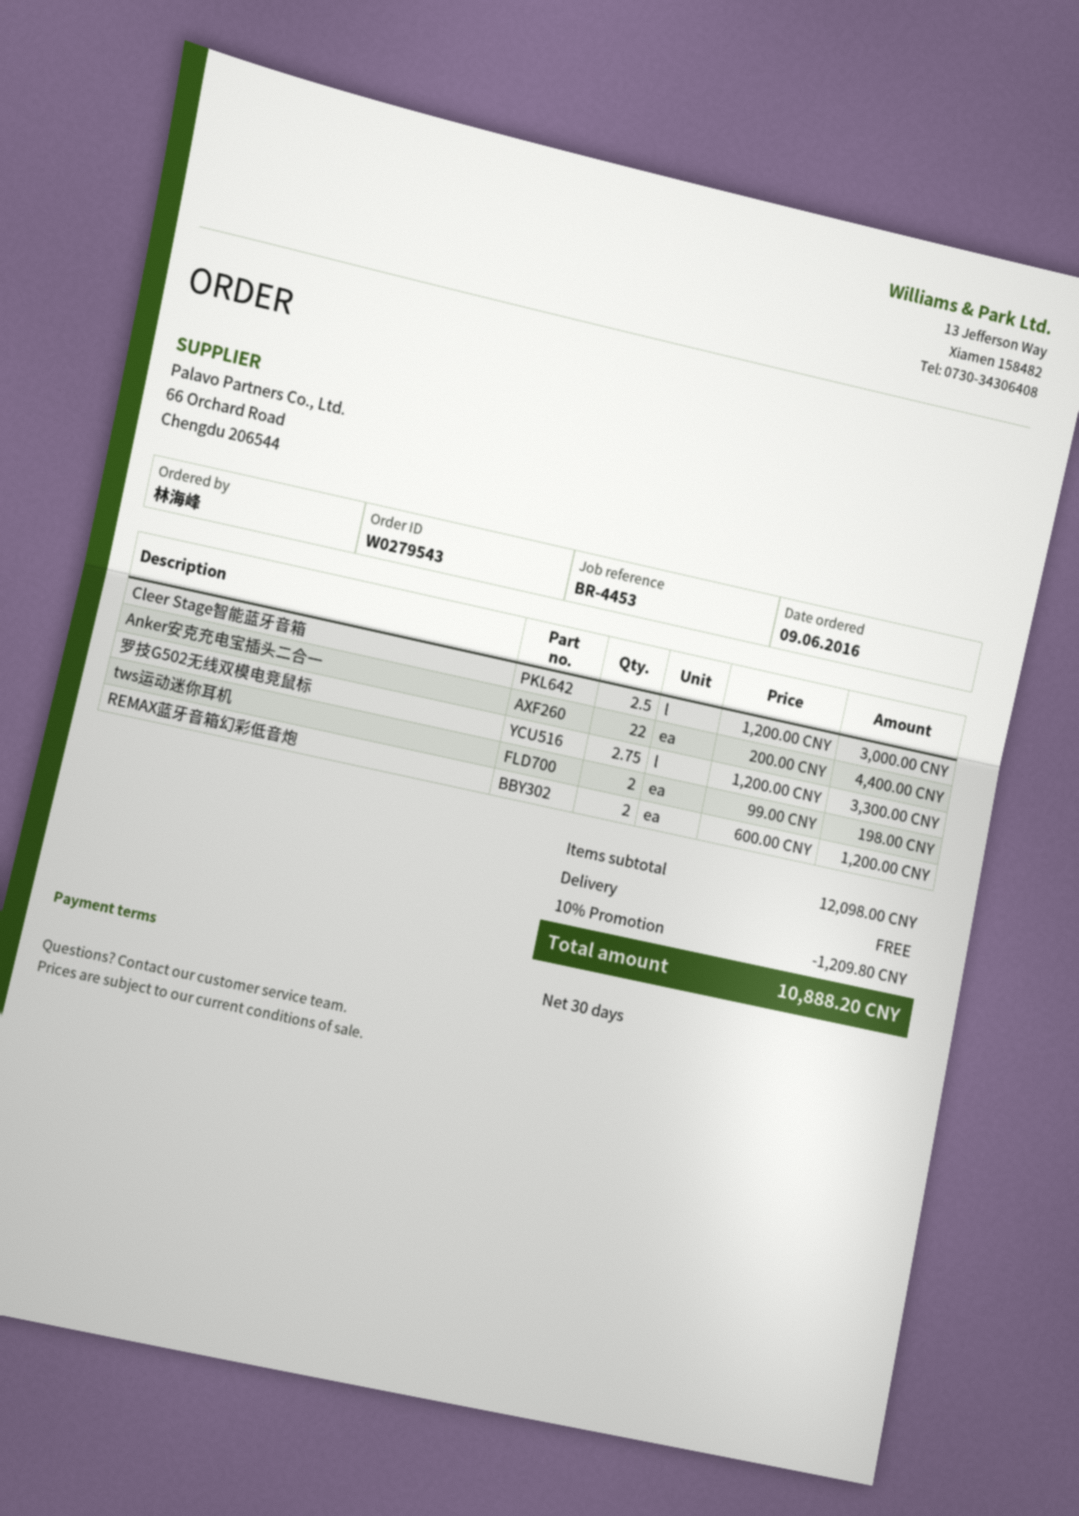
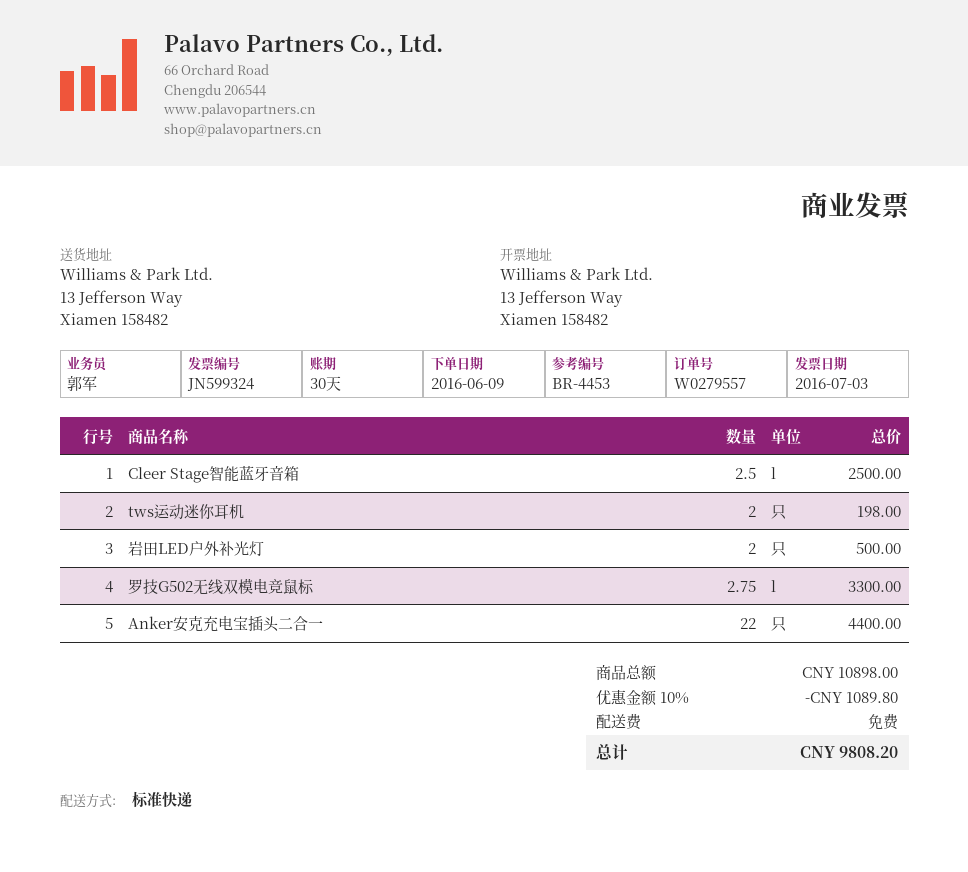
order number: W0279543 -> W0279557
Cleer Stage智能蓝牙音箱: 2.5 for 3000.00 -> 2.5 for 2500.00
REMAX蓝牙音箱幻彩低音炮: 2 for 1200.00 -> none
岩田LED户外补光灯: none -> 2 for 500.00
subtotal: 12098.00 -> 10898.00
discount: 10% = 1209.80 -> 10% = 1089.80
total: 10888.20 -> 9808.20

